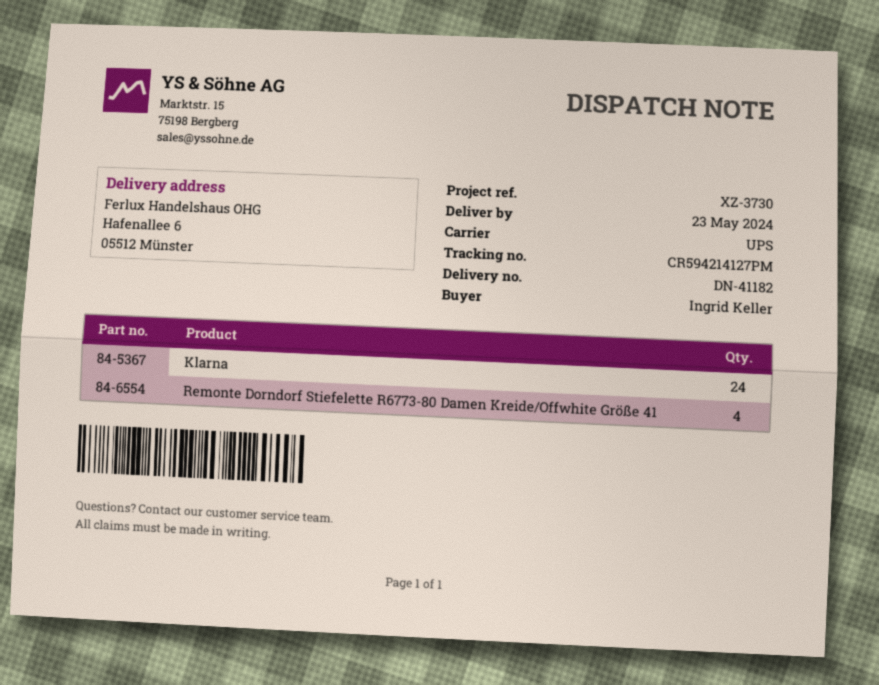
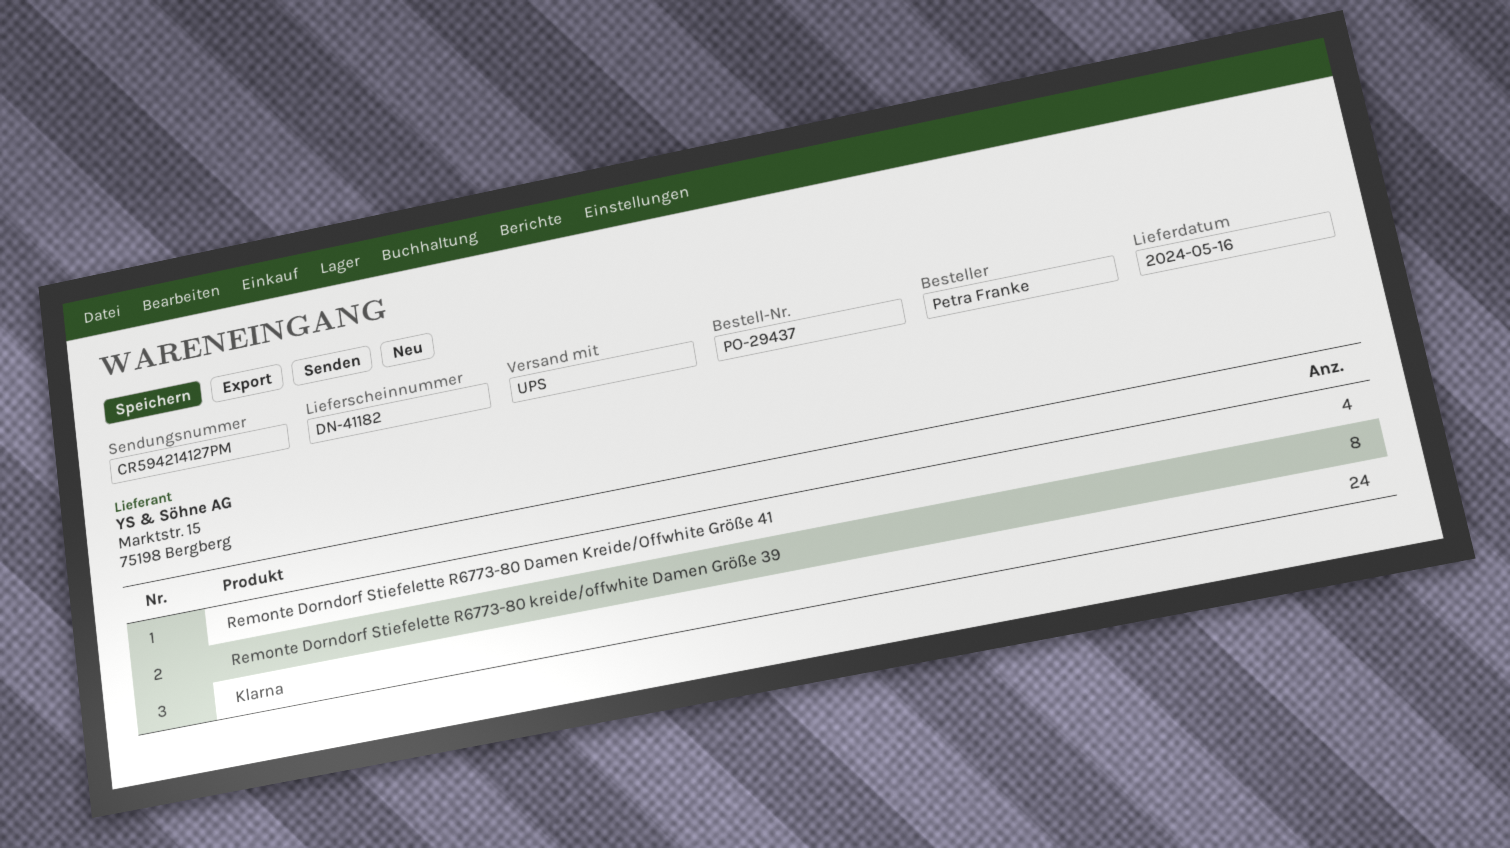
delivery date: 2024-05-23 -> 2024-05-16
ordered by: Ingrid Keller -> Petra Franke
Remonte Dorndorf Stiefelette R6773-80 kreide/offwhite Damen Größe 39: none -> 8

